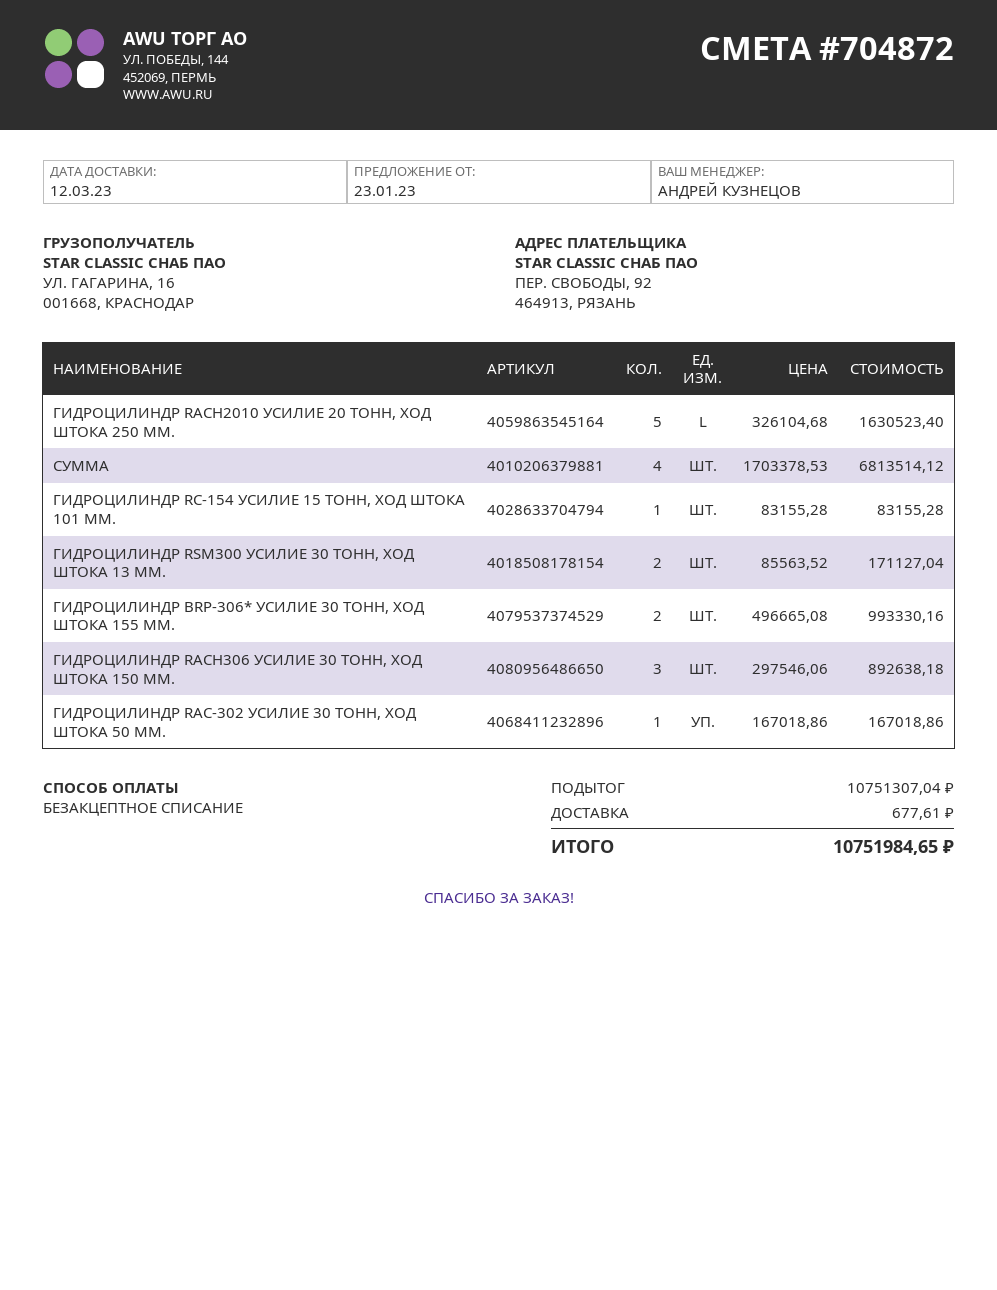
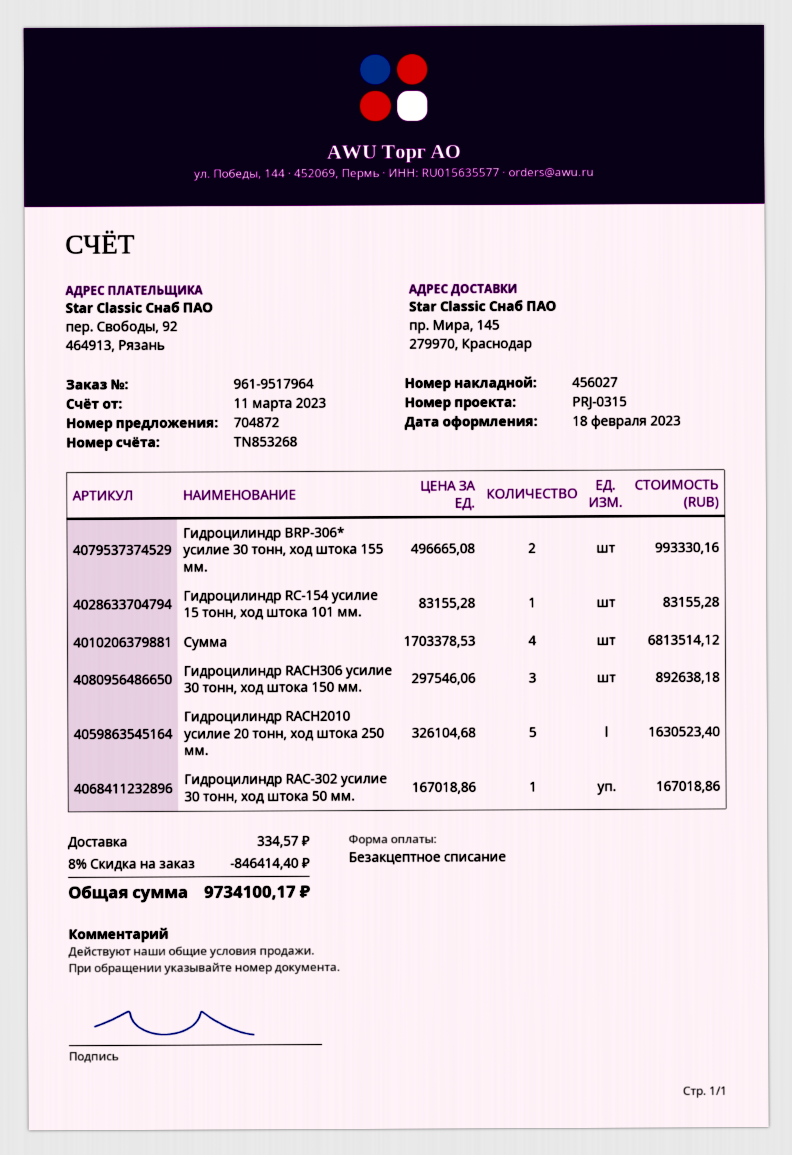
ship to: УЛ. ГАГАРИНА, 16, 001668, КРАСНОДАР -> пр. Мира, 145, 279970, Краснодар
ГИДРОЦИЛИНДР RSM300 УСИЛИЕ 30 ТОНН, ХОД ШТОКА 13 ММ.: 2 x 85563.52 = 171127.04 -> none
discount: none -> 8% = 846414.40
shipping: 677.61 -> 334.57
total: 10751984.65 -> 9734100.17

